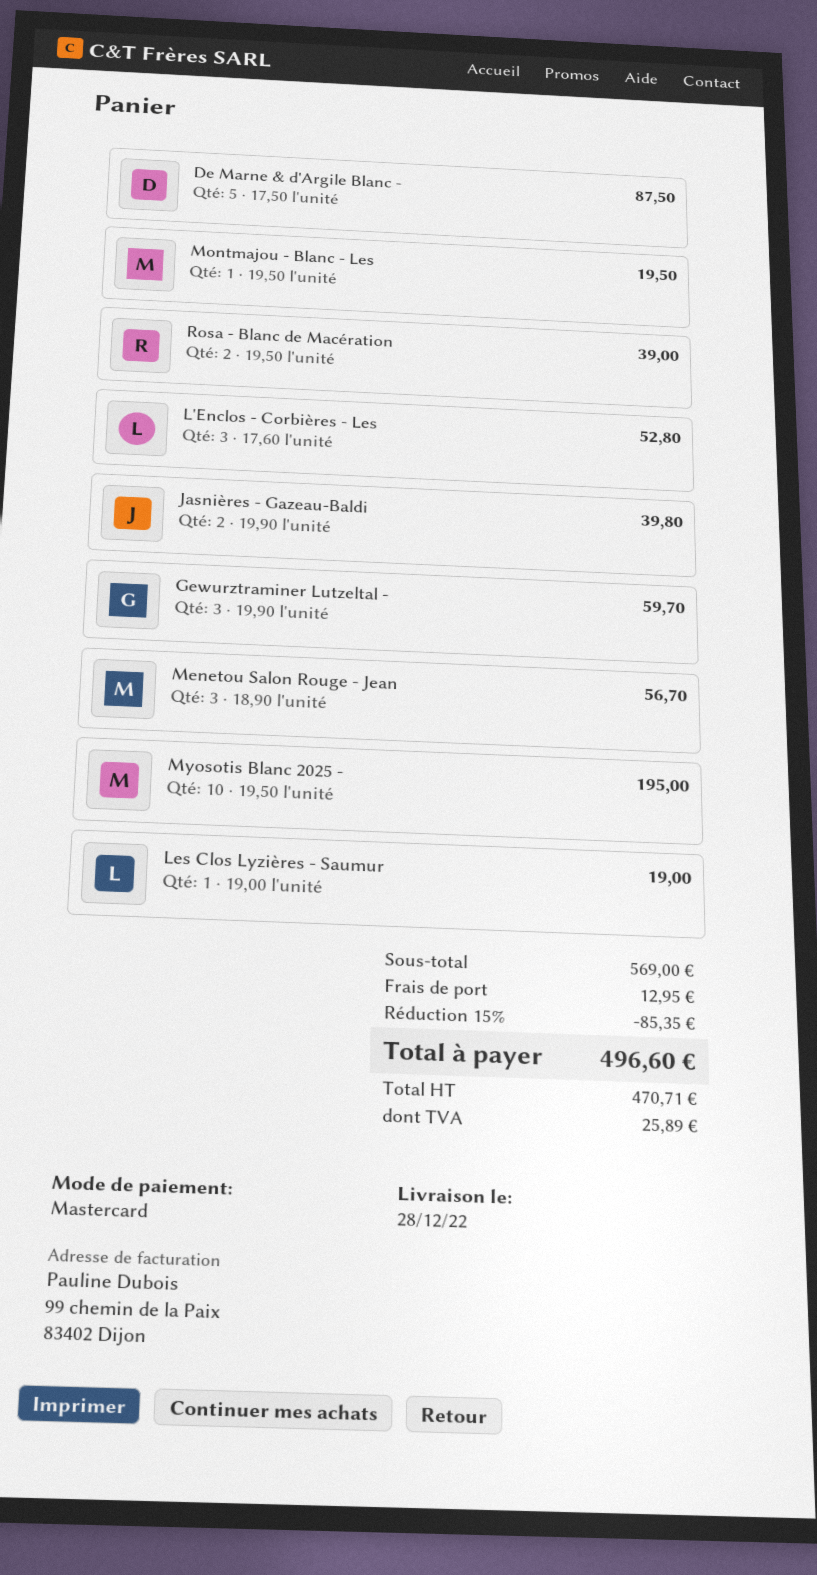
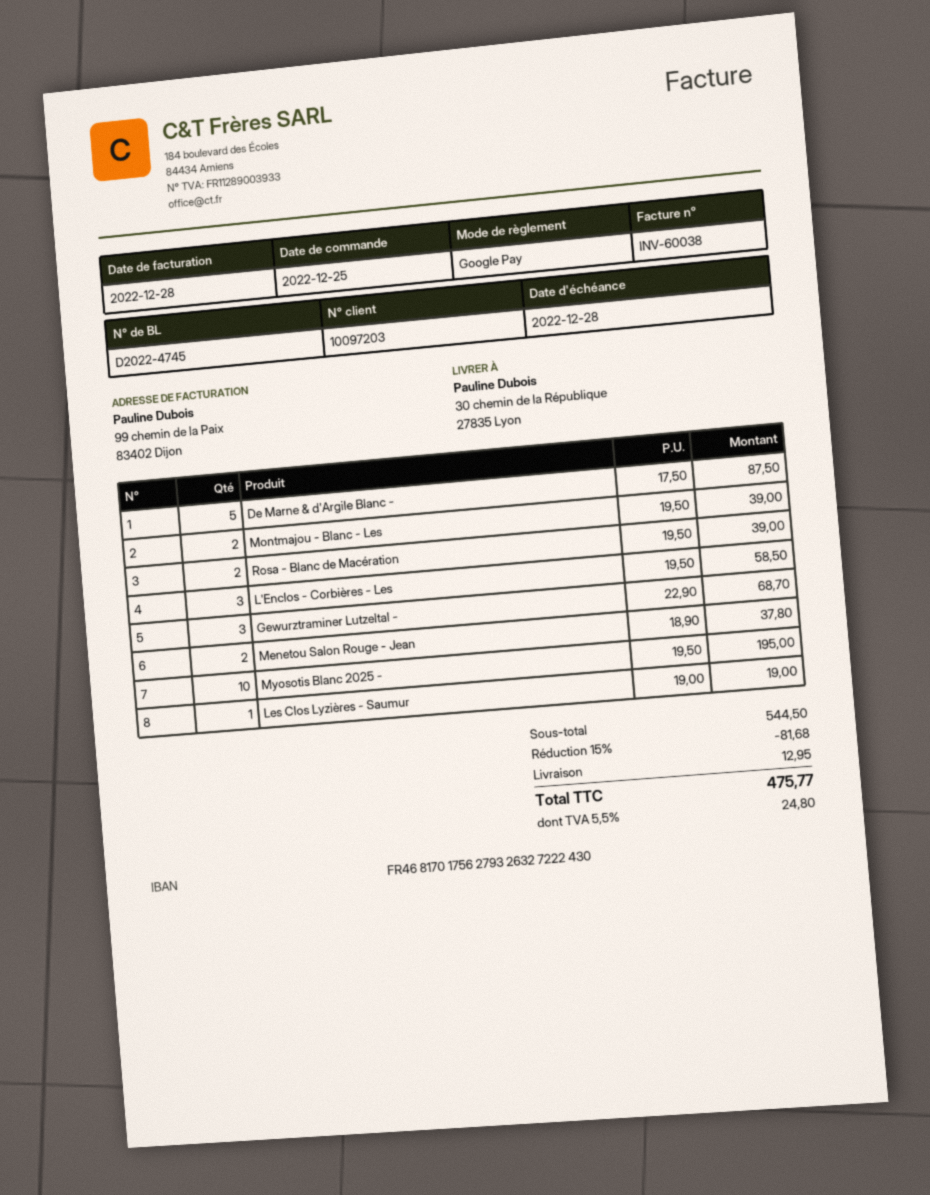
payment method: Mastercard -> Google Pay
Montmajou - Blanc - Les: 1 x 19.50 = 19.50 -> 2 x 19.50 = 39.00
L'Enclos - Corbières - Les: 3 x 17.60 = 52.80 -> 3 x 19.50 = 58.50
Jasnières - Gazeau-Baldi: 2 x 19.90 = 39.80 -> none
Gewurztraminer Lutzeltal -: 3 x 19.90 = 59.70 -> 3 x 22.90 = 68.70
Menetou Salon Rouge - Jean: 3 x 18.90 = 56.70 -> 2 x 18.90 = 37.80
subtotal: 569.00 -> 544.50
discount: 15% = 85.35 -> 15% = 81.68
tax: 25.89 -> 24.80
total: 496.60 -> 475.77

